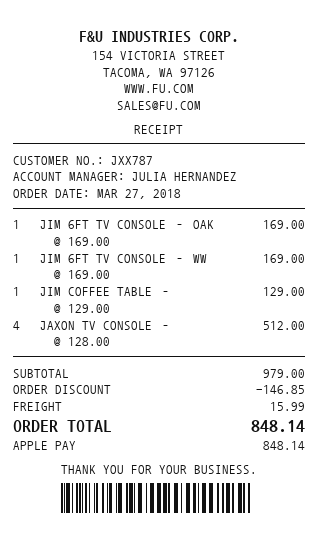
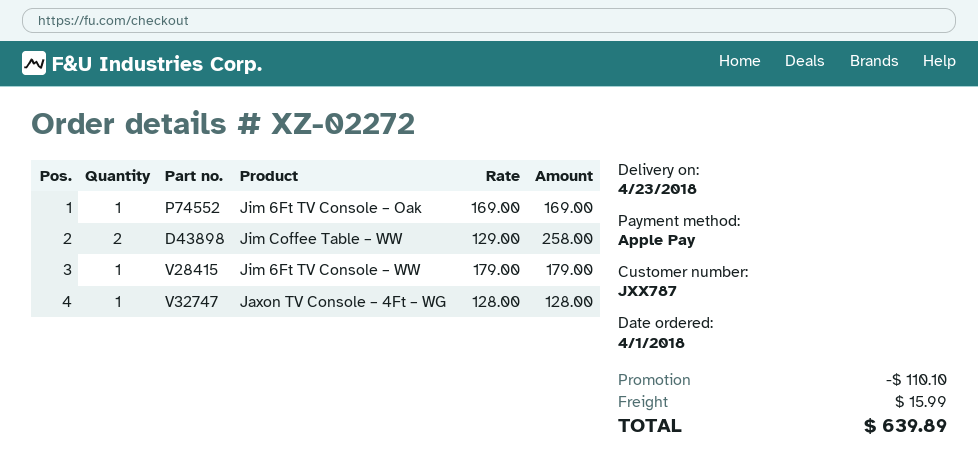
order date: 2018-03-27 -> 2018-04-01
JIM 6FT TV CONSOLE – WW: 1 x 169.00 = 169.00 -> 1 x 179.00 = 179.00
JIM COFFEE TABLE –: 1 x 129.00 = 129.00 -> 2 x 129.00 = 258.00
JAXON TV CONSOLE –: 4 x 128.00 = 512.00 -> 1 x 128.00 = 128.00
discount: 146.85 -> 110.10
total: 848.14 -> 639.89

